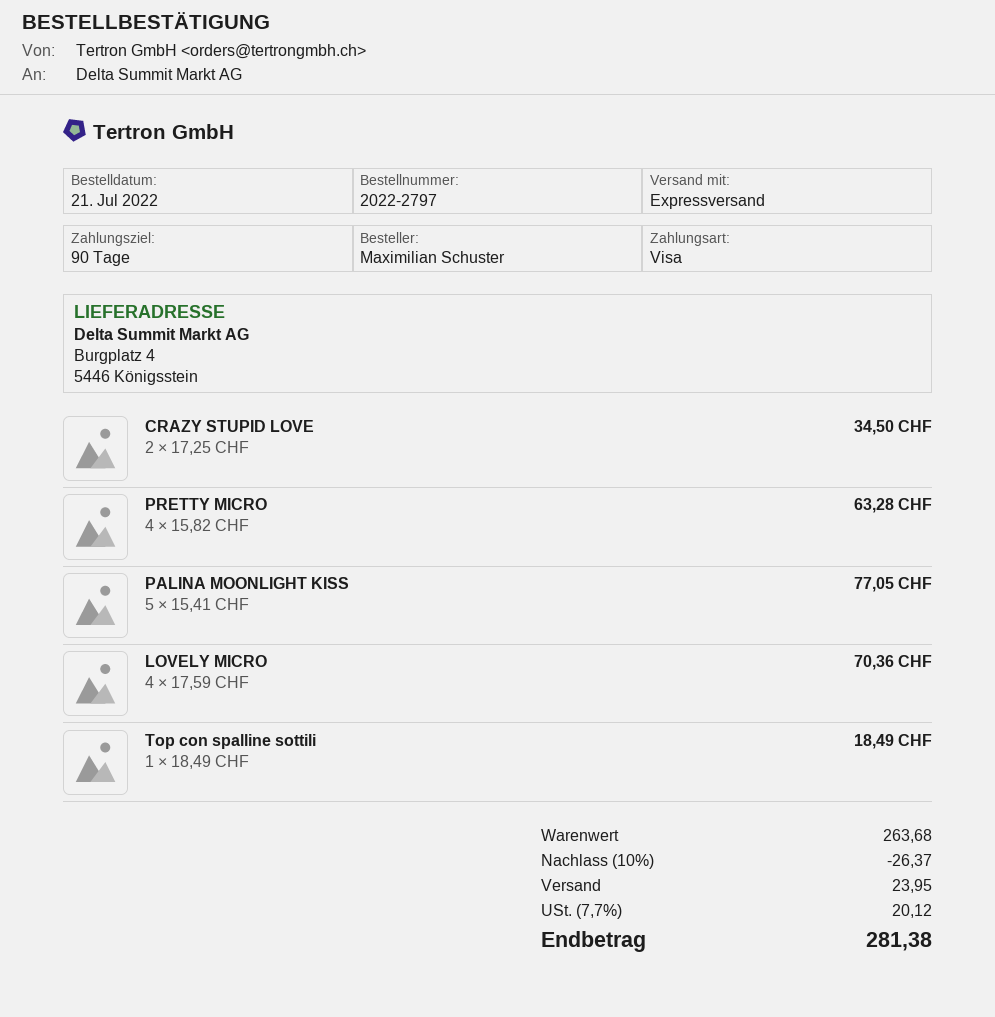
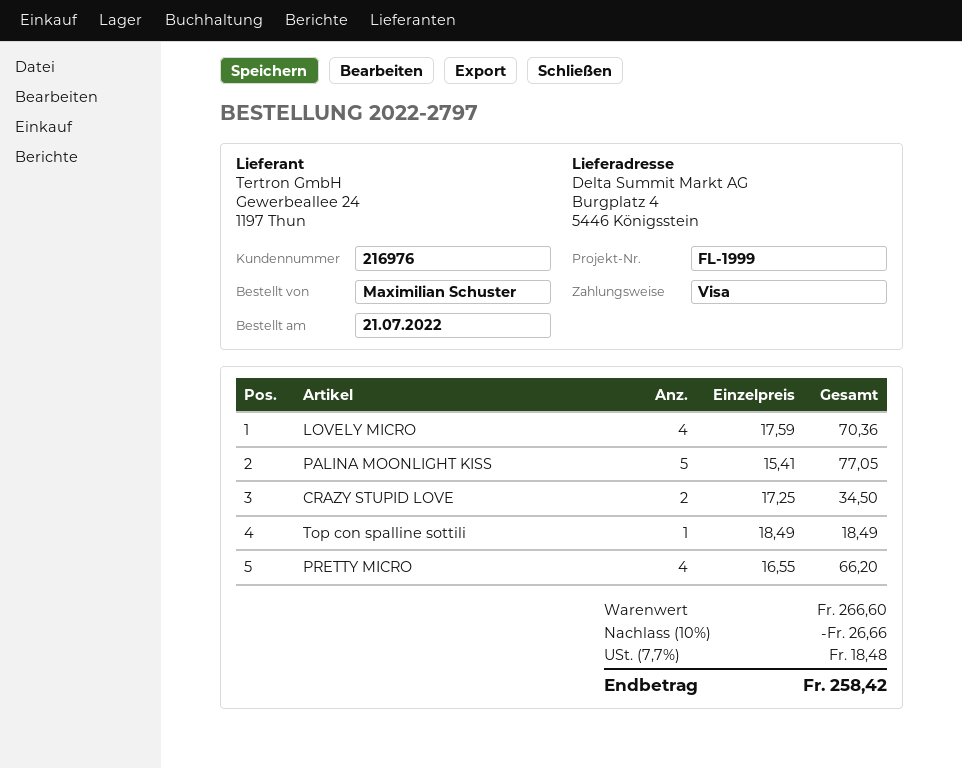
PRETTY MICRO: 4 x 15.82 = 63.28 -> 4 x 16.55 = 66.20
subtotal: 263.68 -> 266.60
discount: 10% = 26.37 -> 10% = 26.66
shipping: 23.95 -> none
tax: 7.7% = 20.12 -> 7.7% = 18.48
total: 281.38 -> 258.42

